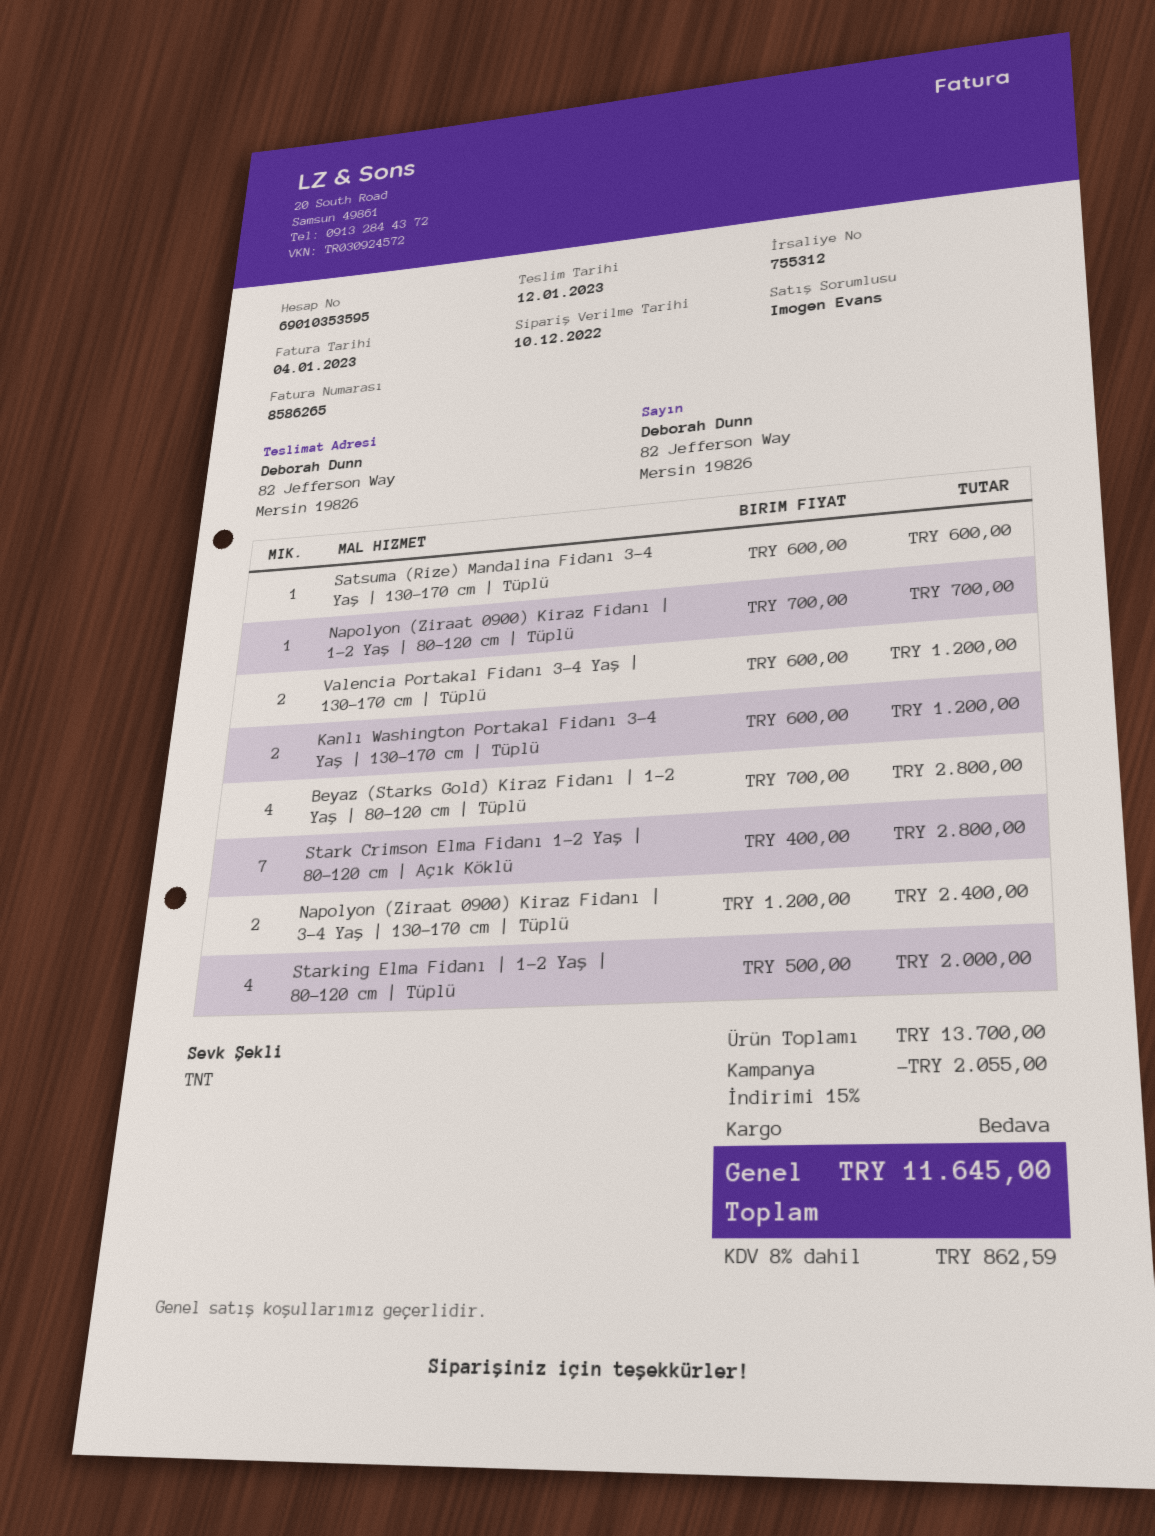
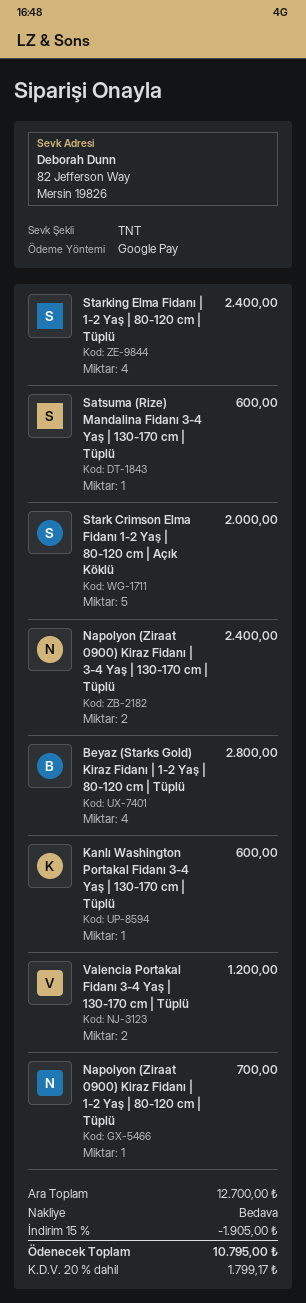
Kanlı Washington Portakal Fidanı 3-4 Yaş | 130-170 cm | Tüplü: 2 for 1200.00 -> 1 for 600.00
Stark Crimson Elma Fidanı 1-2 Yaş | 80-120 cm | Açık Köklü: 7 for 2800.00 -> 5 for 2000.00
Starking Elma Fidanı | 1-2 Yaş | 80-120 cm | Tüplü: 4 for 2000.00 -> 4 for 2400.00
subtotal: 13700.00 -> 12700.00
discount: 15% = 2055.00 -> 15% = 1905.00
tax: 8% = 862.59 -> 20% = 1799.17
total: 11645.00 -> 10795.00

